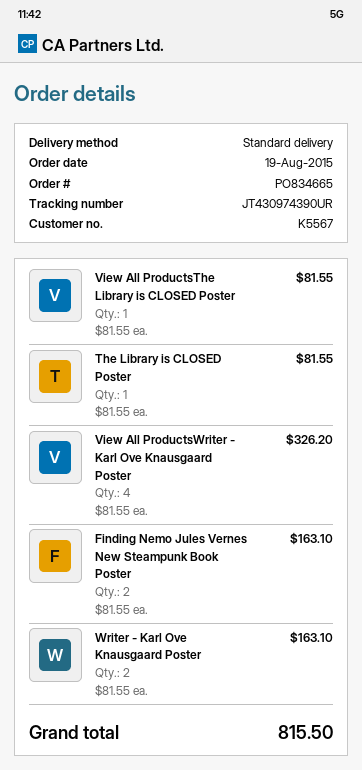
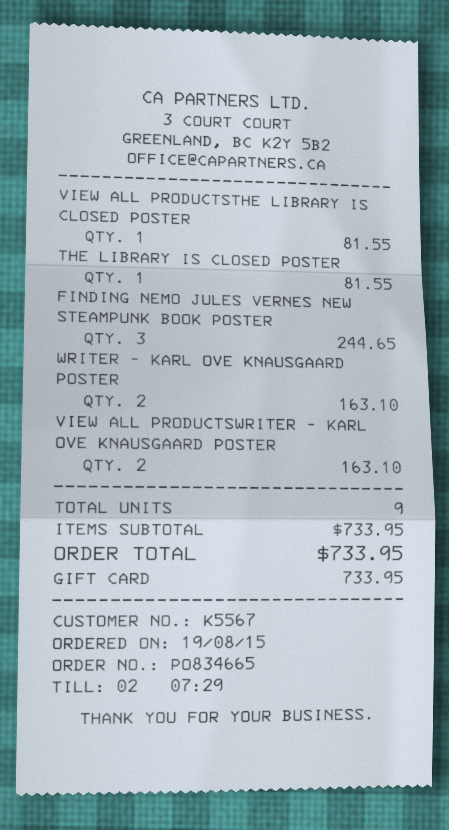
View All ProductsWriter - Karl Ove Knausgaard Poster: 4 for 326.20 -> 2 for 163.10
Finding Nemo Jules Vernes New Steampunk Book Poster: 2 for 163.10 -> 3 for 244.65
total: 815.50 -> 733.95

